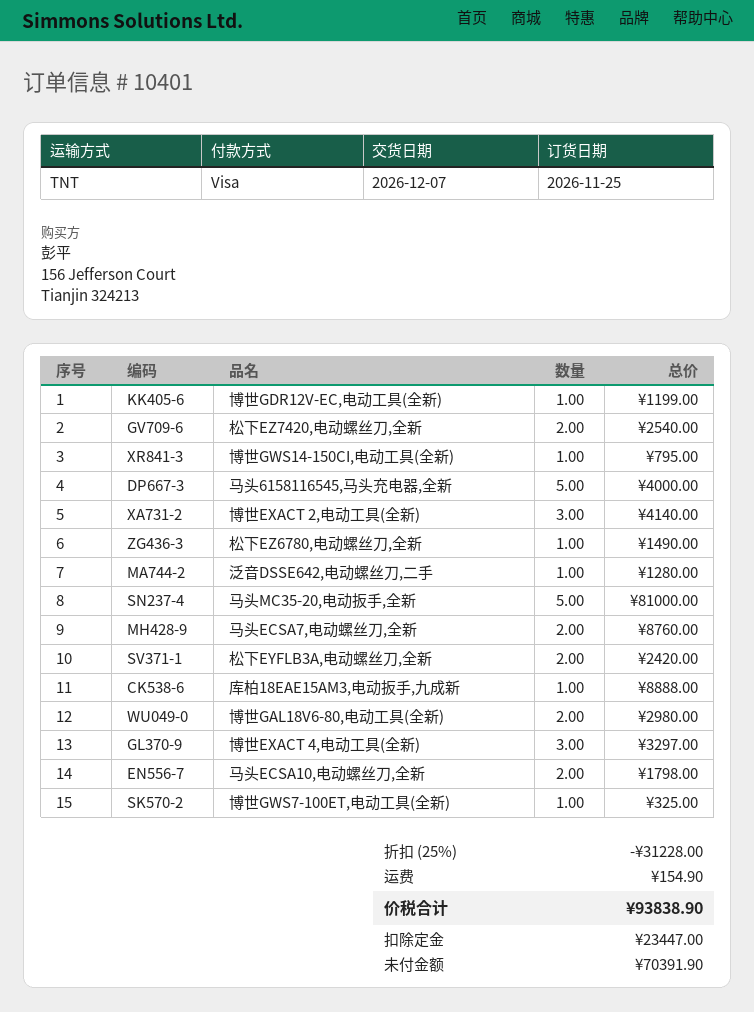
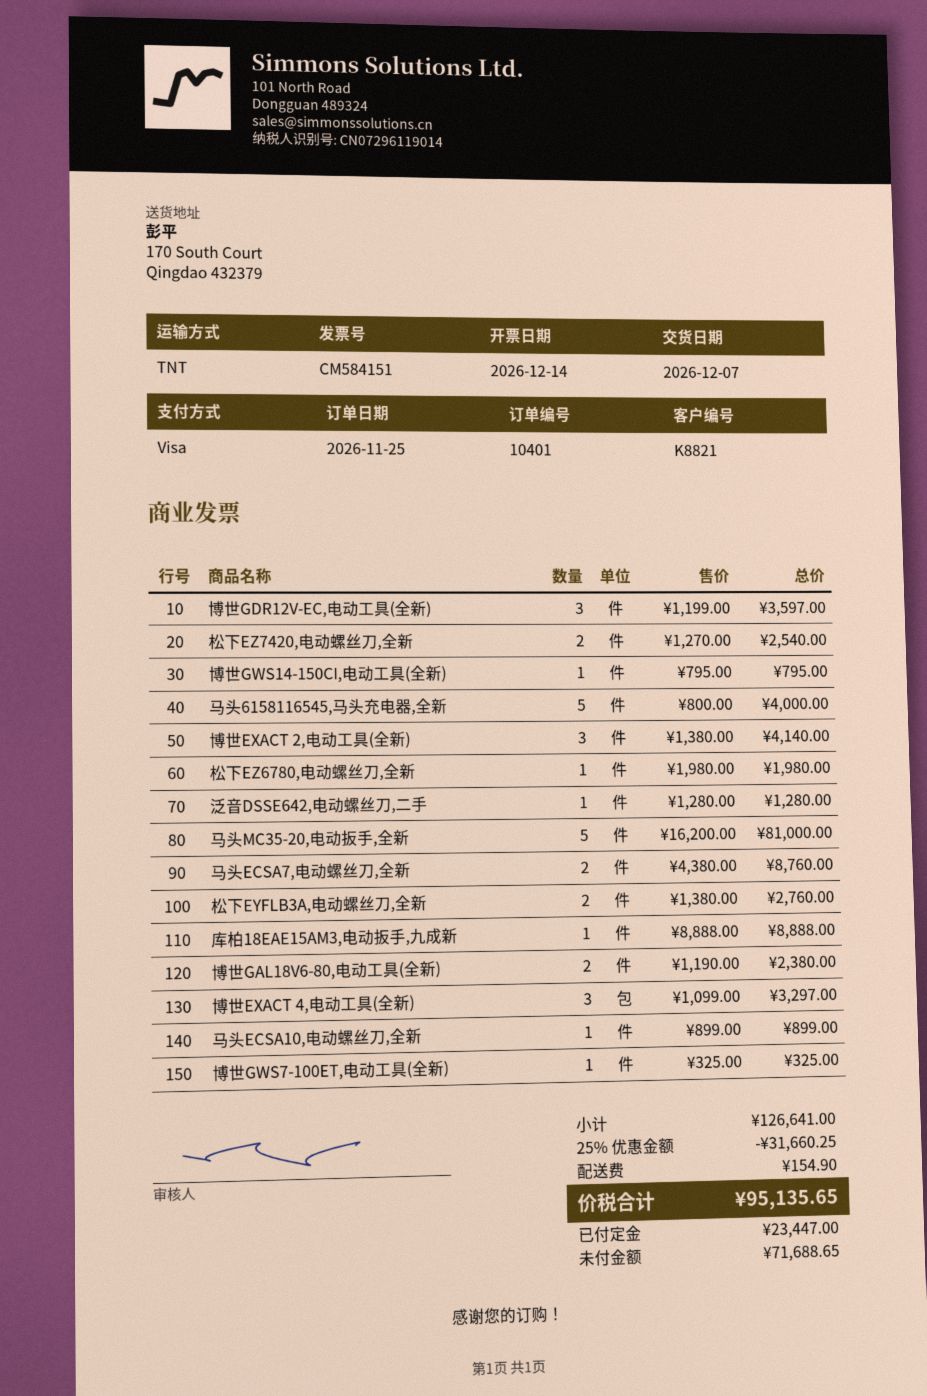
博世GDR12V-EC,电动工具(全新): 1 for 1199.00 -> 3 for 3597.00
松下EZ6780,电动螺丝刀,全新: 1 for 1490.00 -> 1 for 1980.00
松下EYFLB3A,电动螺丝刀,全新: 2 for 2420.00 -> 2 for 2760.00
博世GAL18V6-80,电动工具(全新): 2 for 2980.00 -> 2 for 2380.00
马头ECSA10,电动螺丝刀,全新: 2 for 1798.00 -> 1 for 899.00
discount: 25% = 31228.00 -> 25% = 31660.25
total: 93838.90 -> 95135.65
balance: 70391.90 -> 71688.65

